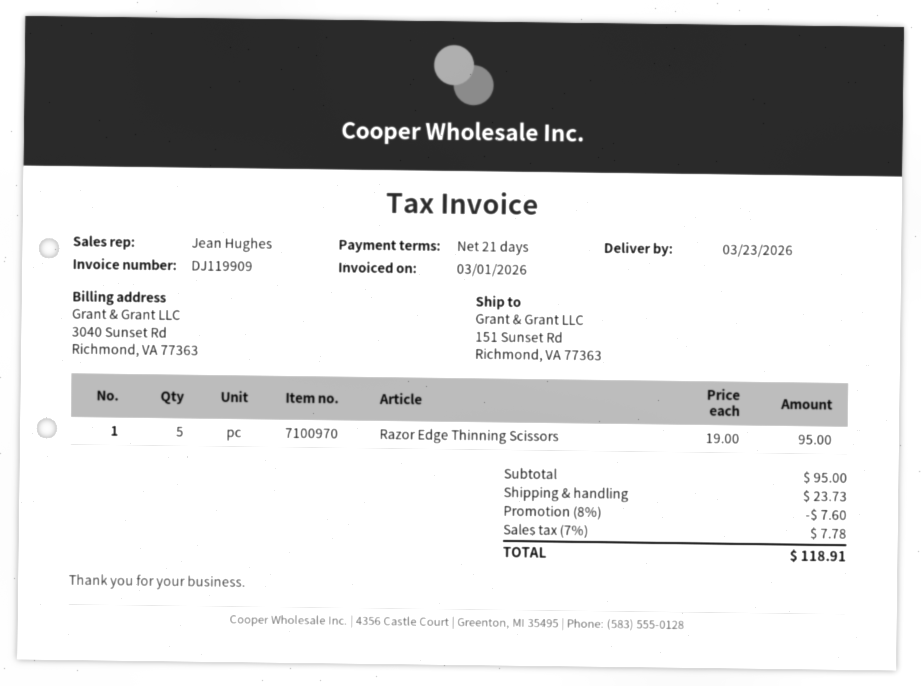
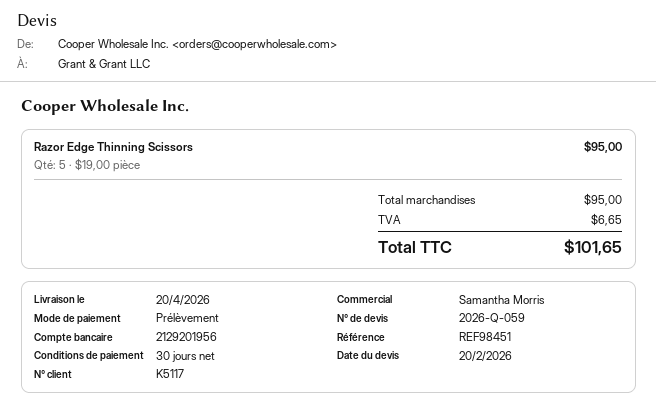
delivery date: 2026-03-23 -> 2026-04-20
payment terms: 21 days -> 30 days
sales rep: Jean Hughes -> Samantha Morris
discount: 8% = 7.60 -> none
shipping: 23.73 -> none
tax: 7.78 -> 6.65
total: 118.91 -> 101.65

